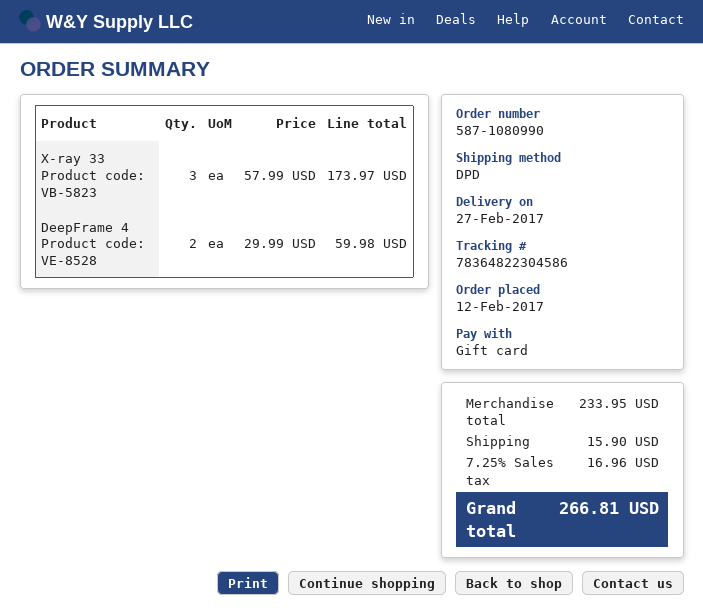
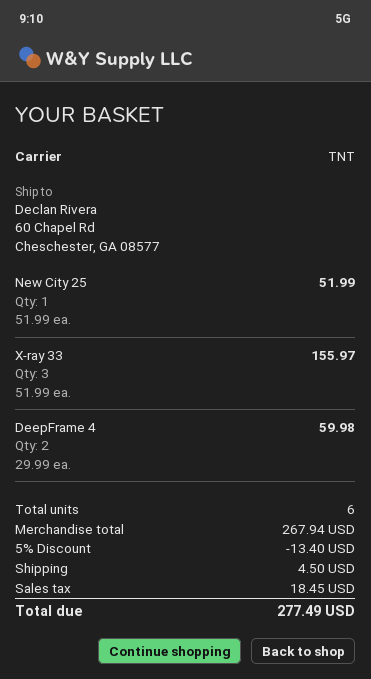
shipping method: DPD -> TNT
X-ray 33: 3 x 57.99 = 173.97 -> 3 x 51.99 = 155.97
New City 25: none -> 1 x 51.99 = 51.99
subtotal: 233.95 -> 267.94
discount: none -> 5% = 13.40
shipping: 15.90 -> 4.50
tax: 16.96 -> 18.45
total: 266.81 -> 277.49

